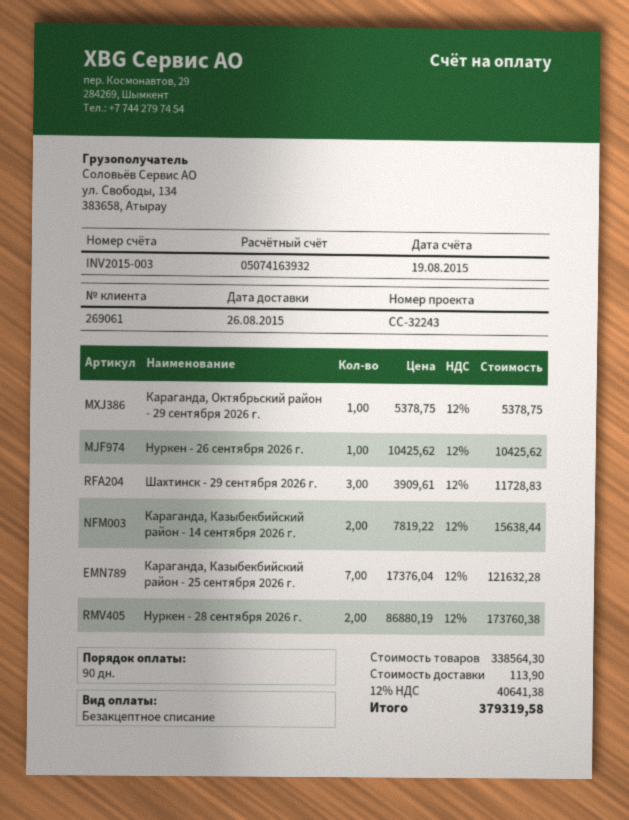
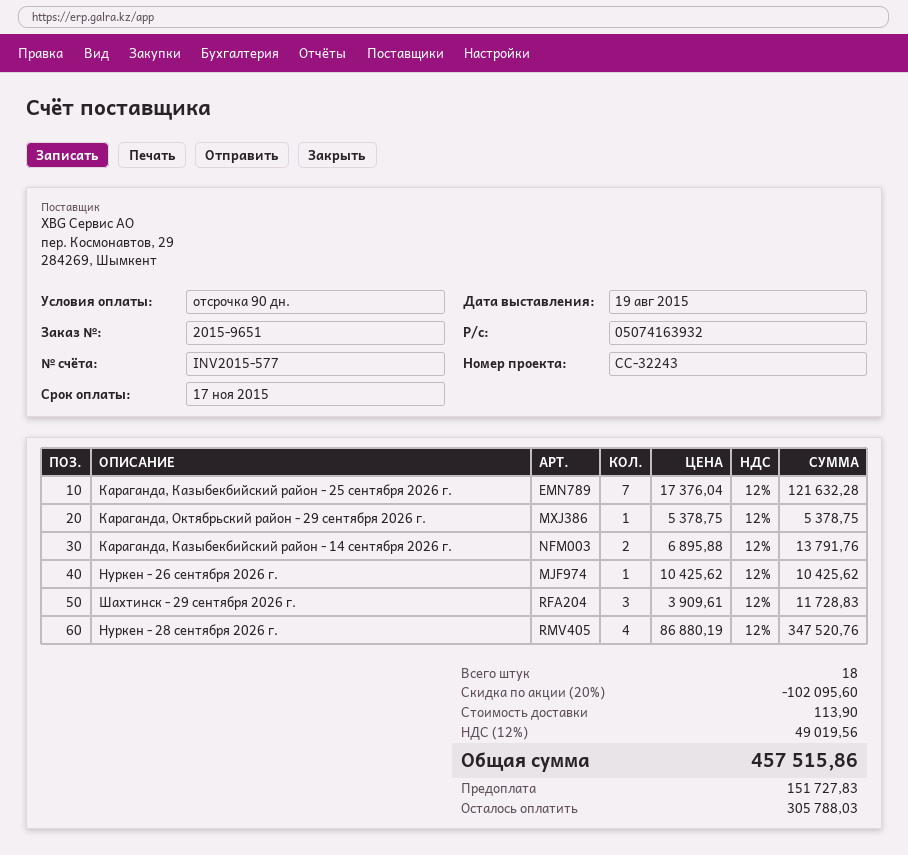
invoice number: INV2015-003 -> INV2015-577
Караганда, Казыбекбийский район - 14 сентября 2026 г.: 2 x 7819.22 = 15638.44 -> 2 x 6895.88 = 13791.76
Нуркен - 28 сентября 2026 г.: 2 x 86880.19 = 173760.38 -> 4 x 86880.19 = 347520.76
discount: none -> 20% = 102095.60
tax: 12% = 40641.38 -> 12% = 49019.56
total: 379319.58 -> 457515.86

